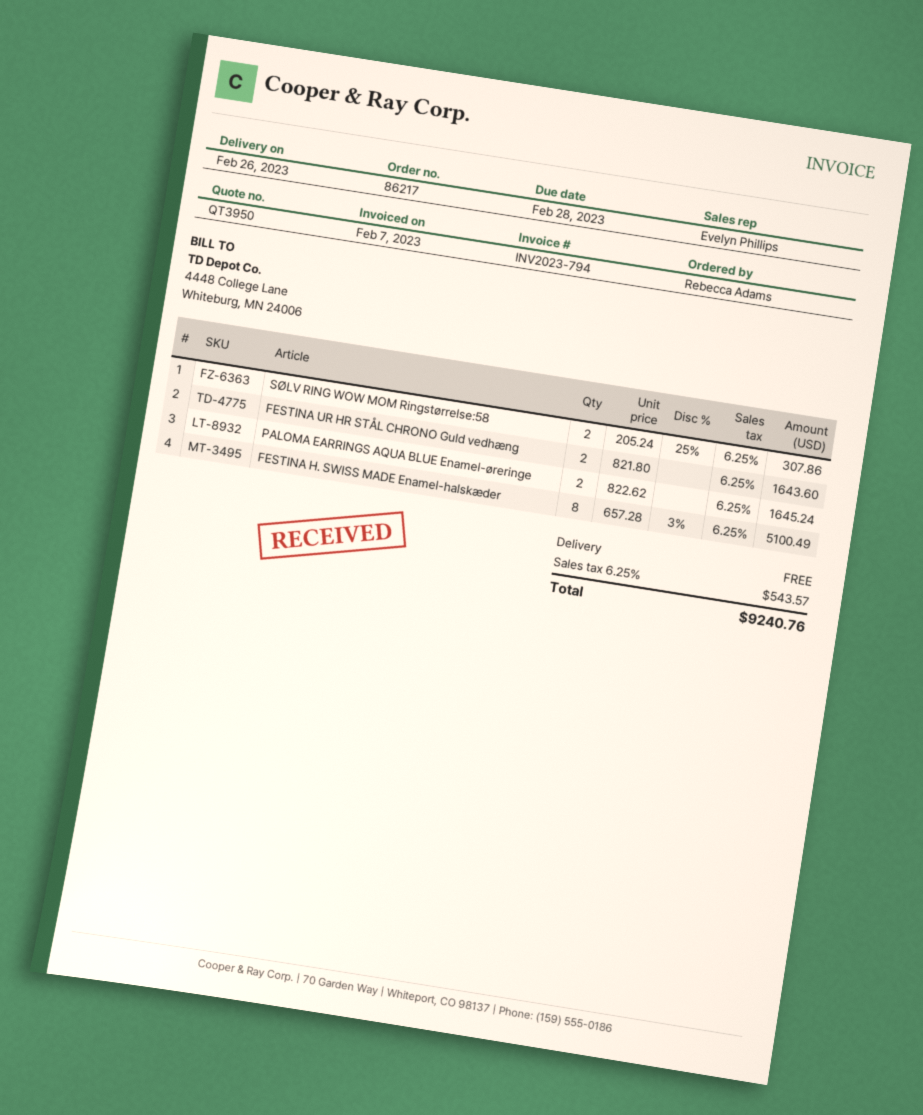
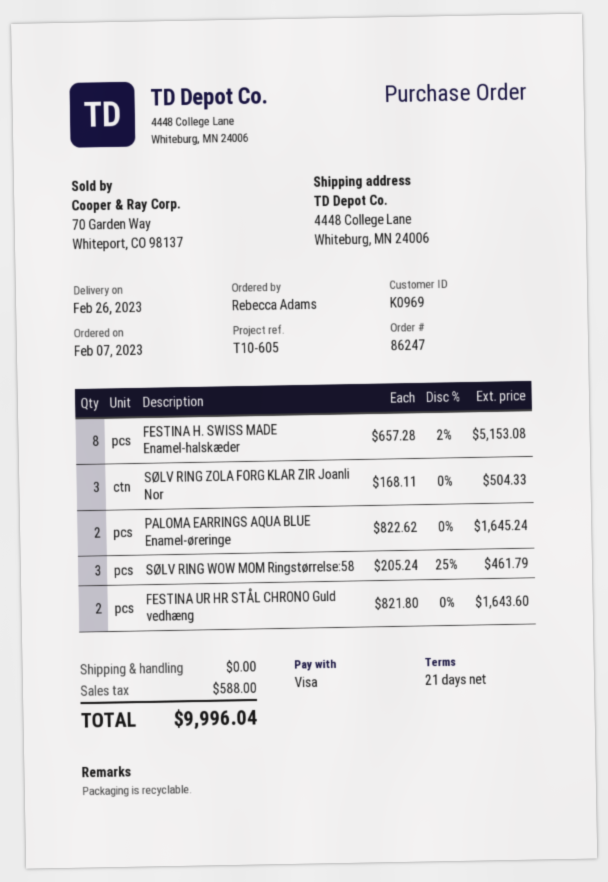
order number: 86217 -> 86247
SØLV RING WOW MOM Ringstørrelse:58: 2 x 205.24 - 25% = 307.86 -> 3 x 205.24 - 25% = 461.79
FESTINA H. SWISS MADE Enamel-halskæder: 8 x 657.28 - 3% = 5100.49 -> 8 x 657.28 - 2% = 5153.08
SØLV RING ZOLA FORG KLAR ZIR Joanli Nor: none -> 3 x 168.11 = 504.33
tax: 543.57 -> 588.00
total: 9240.76 -> 9996.04

